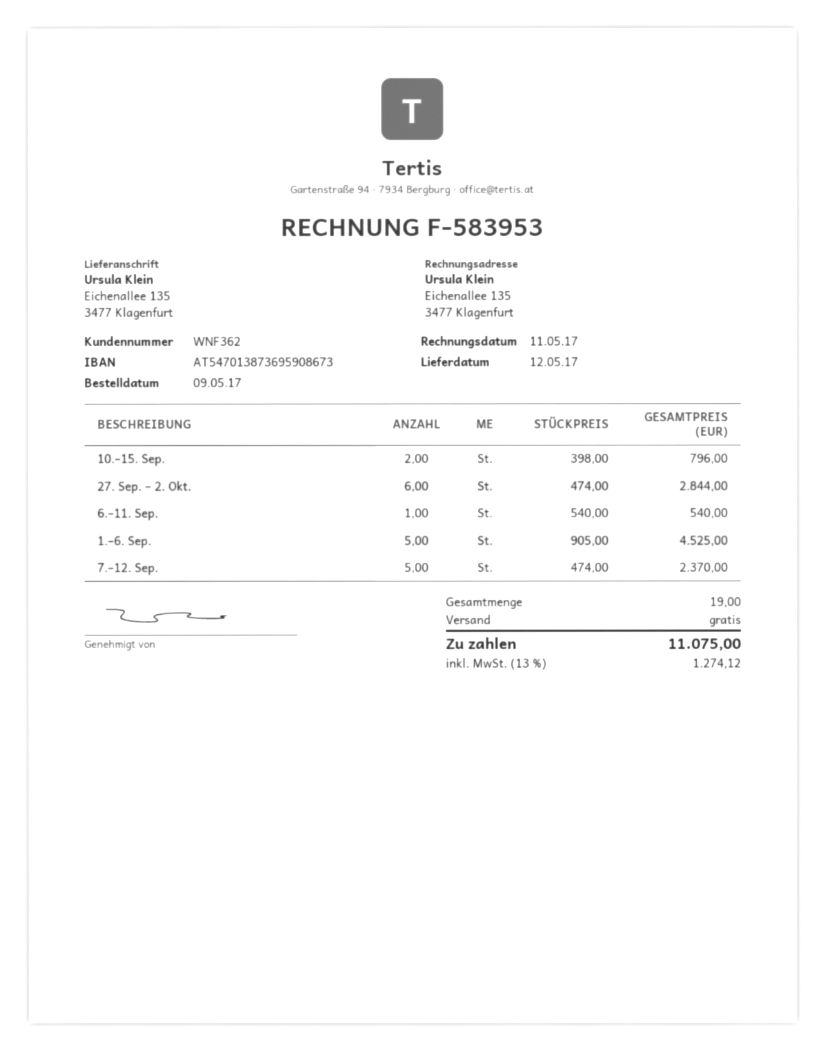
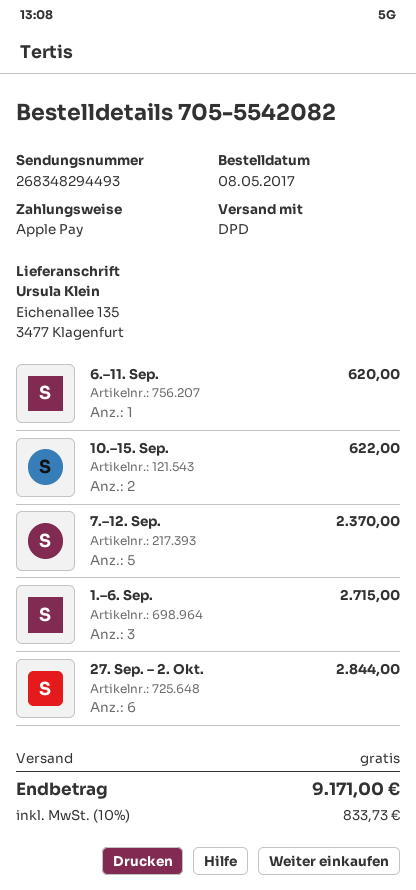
order date: 2017-05-09 -> 2017-05-08
10.–15. Sep.: 2 for 796.00 -> 2 for 622.00
6.–11. Sep.: 1 for 540.00 -> 1 for 620.00
1.–6. Sep.: 5 for 4525.00 -> 3 for 2715.00
tax: 13% = 1274.12 -> 10% = 833.73
total: 11075.00 -> 9171.00

